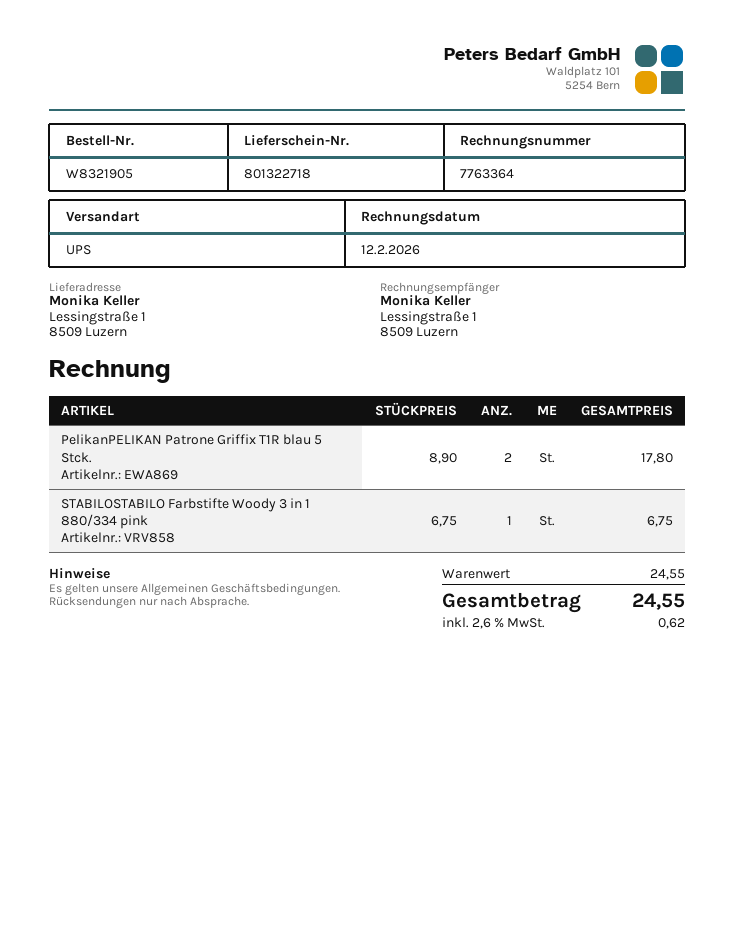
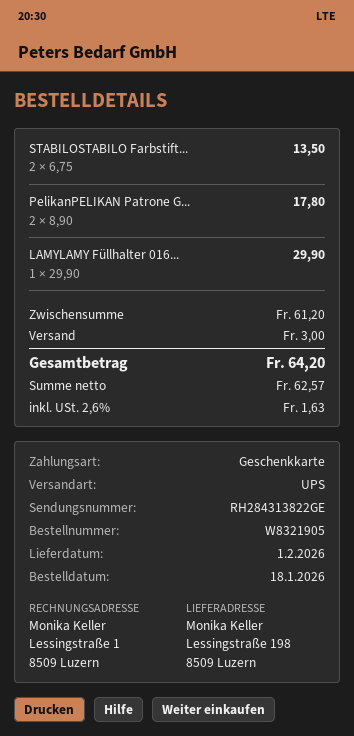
ship to: Lessingstraße 1, 8509 Luzern -> Lessingstraße 198, 8509 Luzern
STABILOSTABILO Farbstifte Woody 3 in 1 880/334 pink: 1 x 6.75 = 6.75 -> 2 x 6.75 = 13.50
LAMYLAMY Füllhalter 016...: none -> 1 x 29.90 = 29.90
subtotal: 24.55 -> 61.20
shipping: none -> 3.00
tax: 2.6% = 0.62 -> 2.6% = 1.63
total: 24.55 -> 64.20

